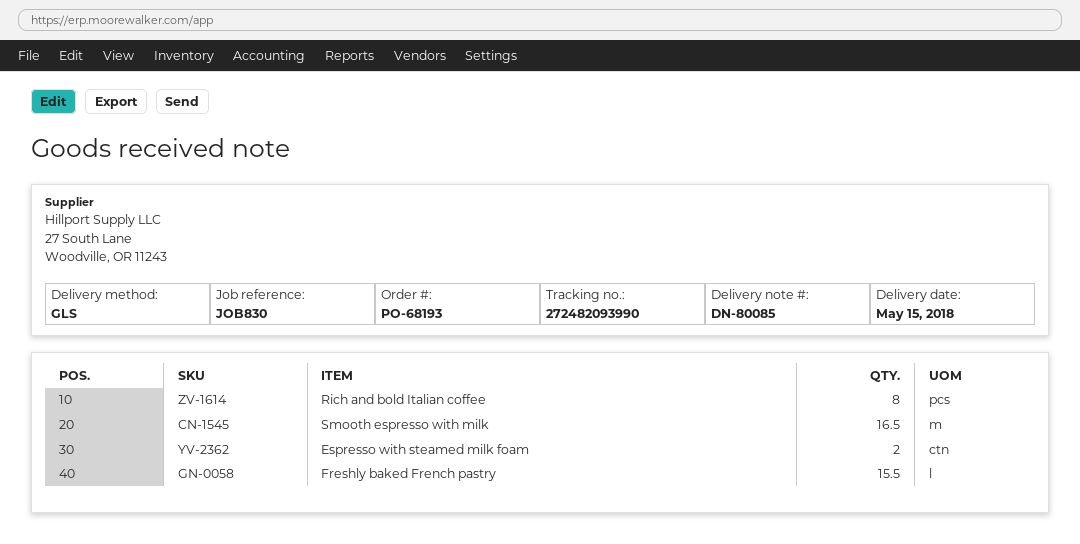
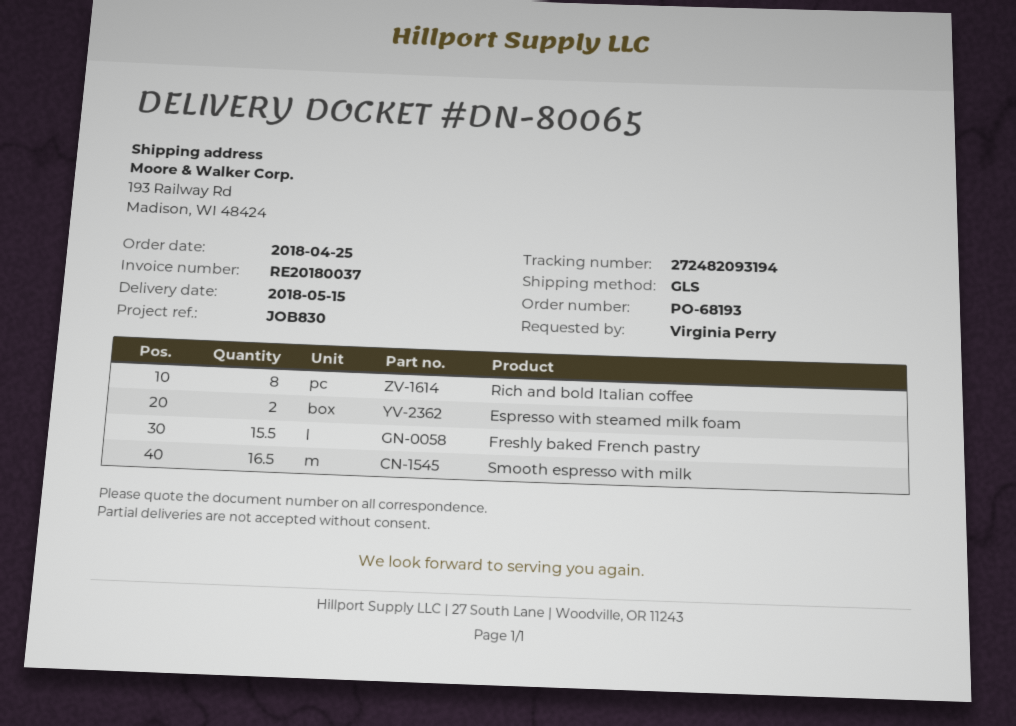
delivery note number: DN-80085 -> DN-80065
tracking number: 272482093990 -> 272482093194

